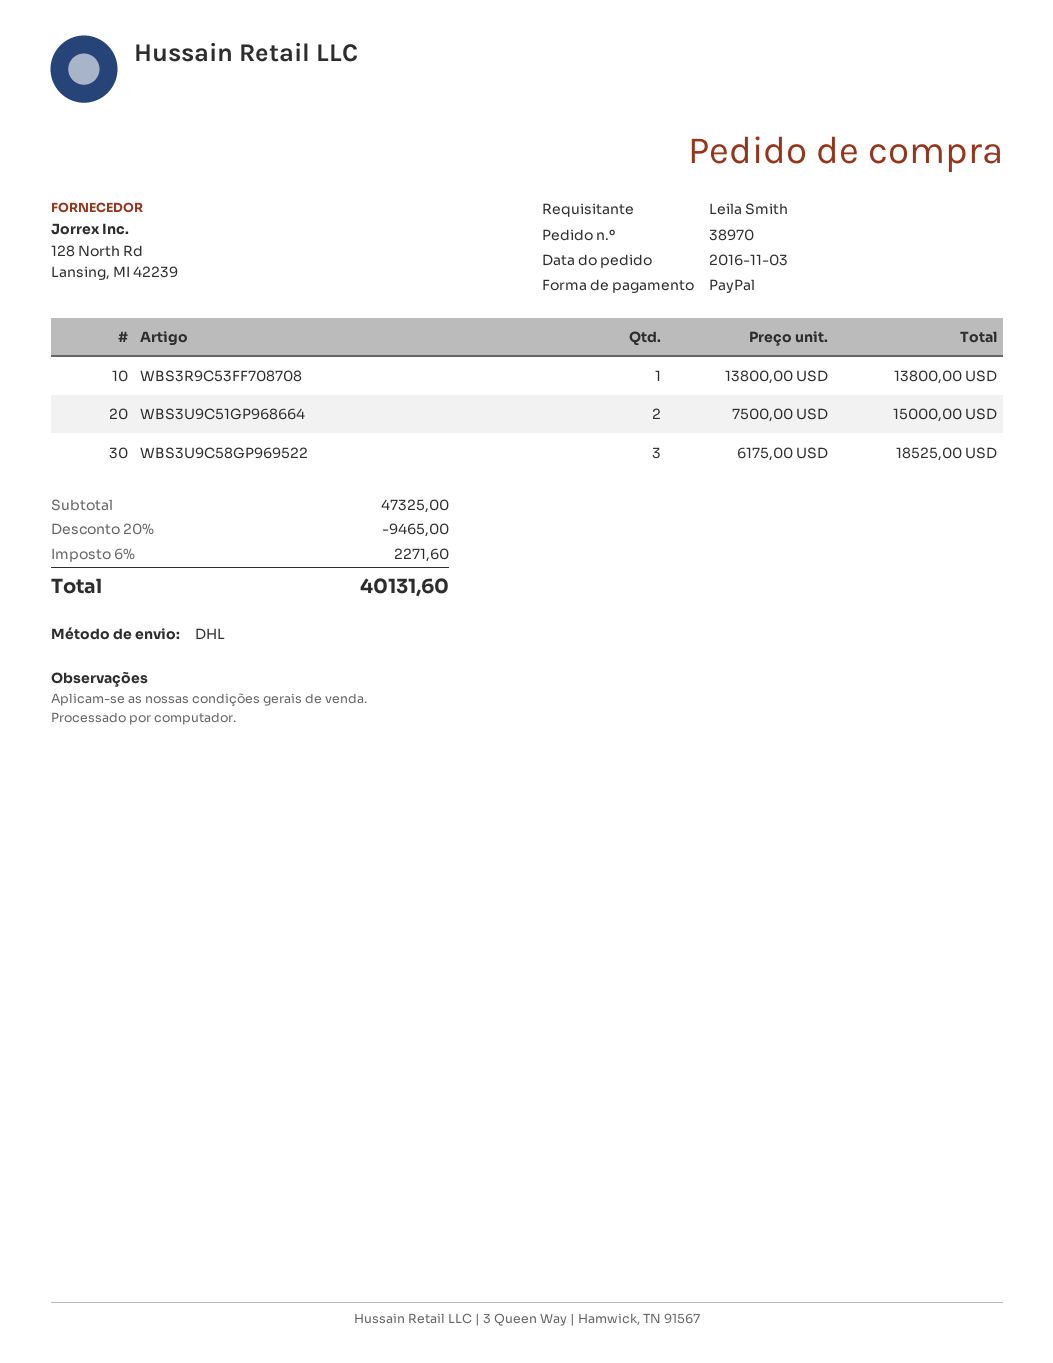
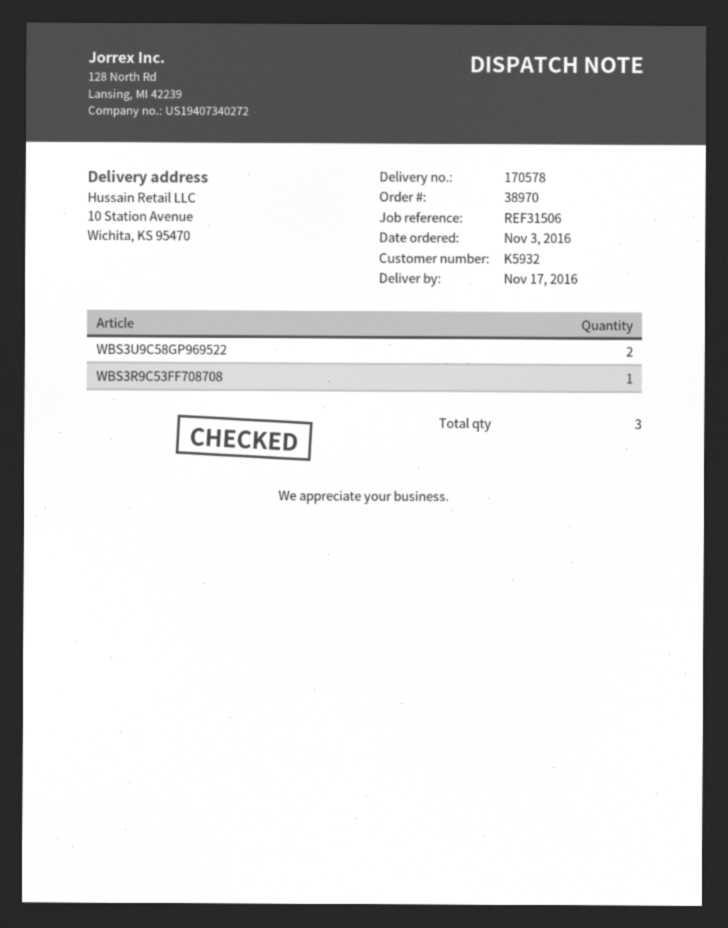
WBS3U9C51GP968664: 2 -> none
WBS3U9C58GP969522: 3 -> 2

